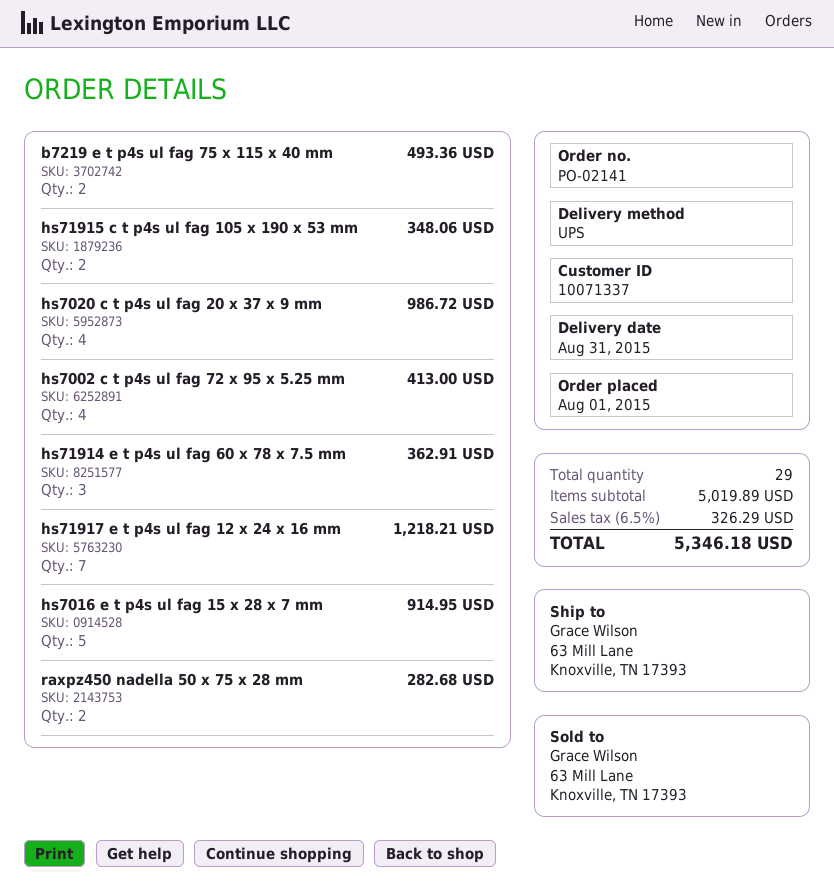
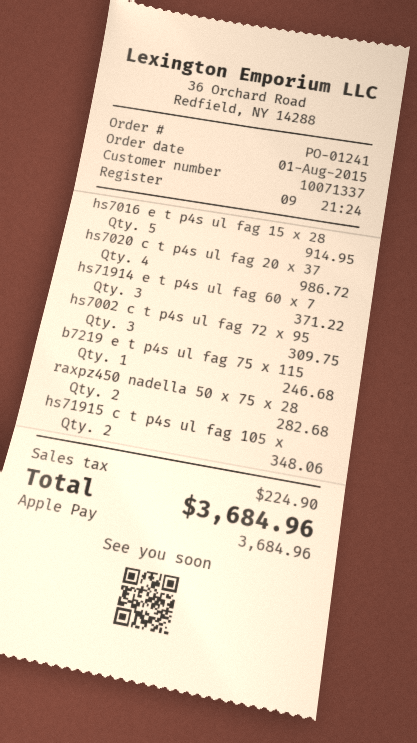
order number: PO-02141 -> PO-01241
b7219 e t p4s ul fag 75 x 115 x 40 mm: 2 for 493.36 -> 1 for 246.68
hs7002 c t p4s ul fag 72 x 95 x 5.25 mm: 4 for 413.00 -> 3 for 309.75
hs71914 e t p4s ul fag 60 x 78 x 7.5 mm: 3 for 362.91 -> 3 for 371.22
hs71917 e t p4s ul fag 12 x 24 x 16 mm: 7 for 1218.21 -> none
tax: 326.29 -> 224.90
total: 5346.18 -> 3684.96

